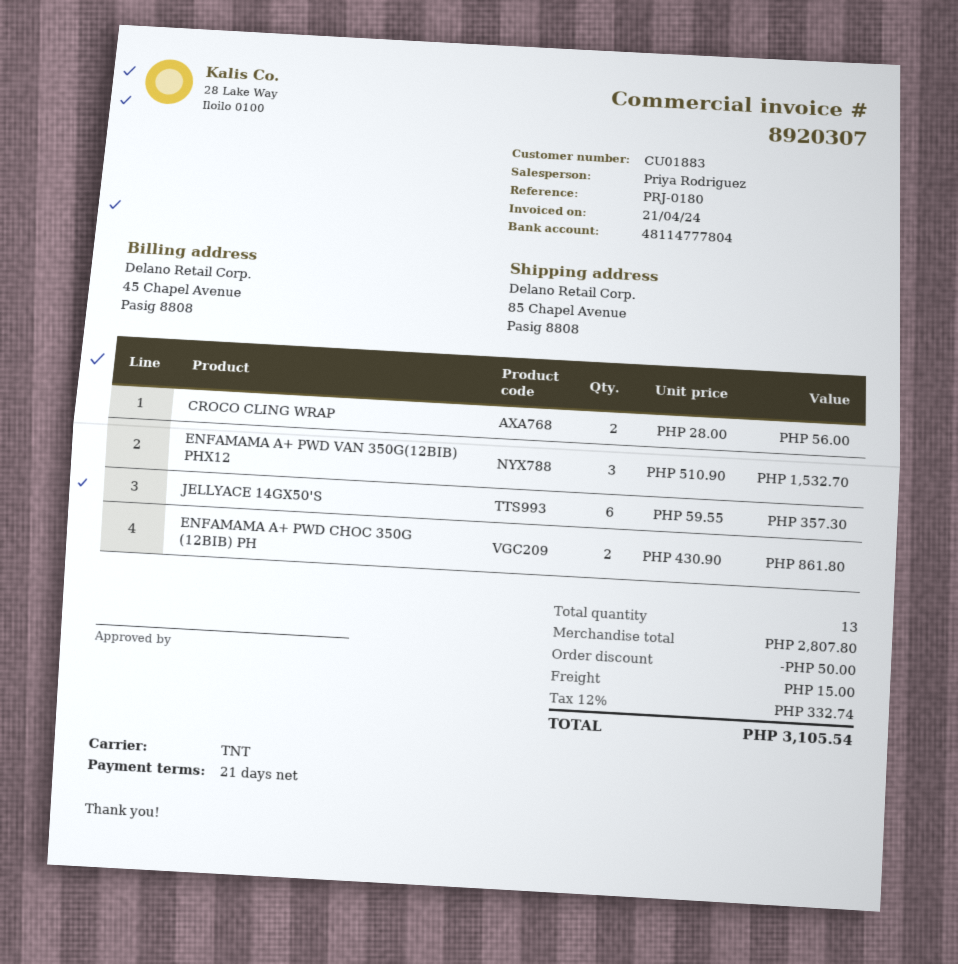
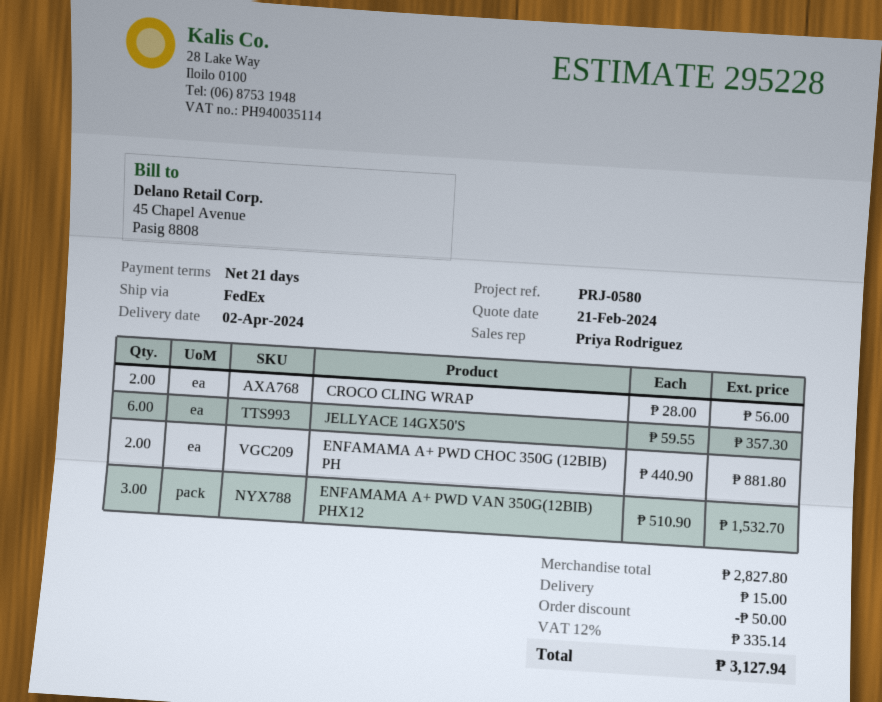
reference: PRJ-0180 -> PRJ-0580
shipping method: TNT -> FedEx
ENFAMAMA A+ PWD CHOC 350G (12BIB) PH: 2 x 430.90 = 861.80 -> 2 x 440.90 = 881.80
subtotal: 2807.80 -> 2827.80
tax: 12% = 332.74 -> 12% = 335.14
total: 3105.54 -> 3127.94

